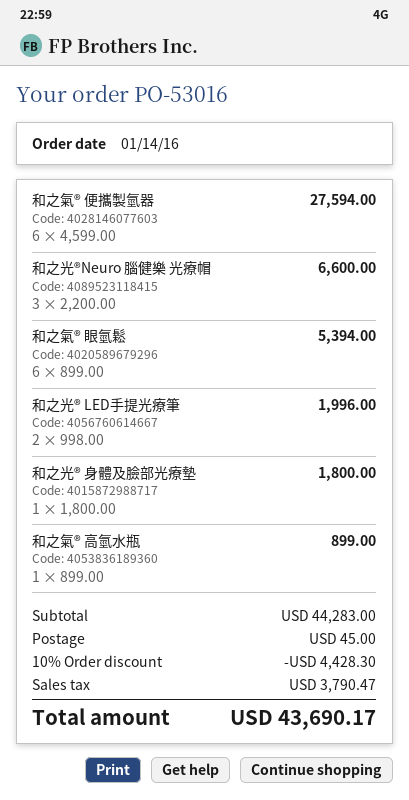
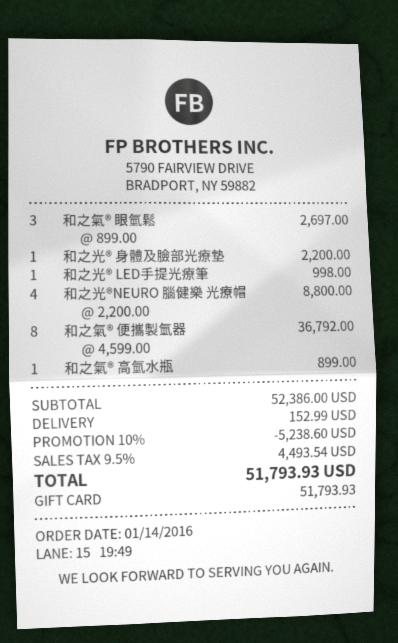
和之氣® 便攜製氫器: 6 x 4599.00 = 27594.00 -> 8 x 4599.00 = 36792.00
和之光®Neuro 腦健樂 光療帽: 3 x 2200.00 = 6600.00 -> 4 x 2200.00 = 8800.00
和之氣® 眼氫鬆: 6 x 899.00 = 5394.00 -> 3 x 899.00 = 2697.00
和之光® LED手提光療筆: 2 x 998.00 = 1996.00 -> 1 x 998.00 = 998.00
和之光® 身體及臉部光療墊: 1 x 1800.00 = 1800.00 -> 1 x 2200.00 = 2200.00
subtotal: 44283.00 -> 52386.00
discount: 10% = 4428.30 -> 10% = 5238.60
shipping: 45.00 -> 152.99
tax: 3790.47 -> 4493.54
total: 43690.17 -> 51793.93

